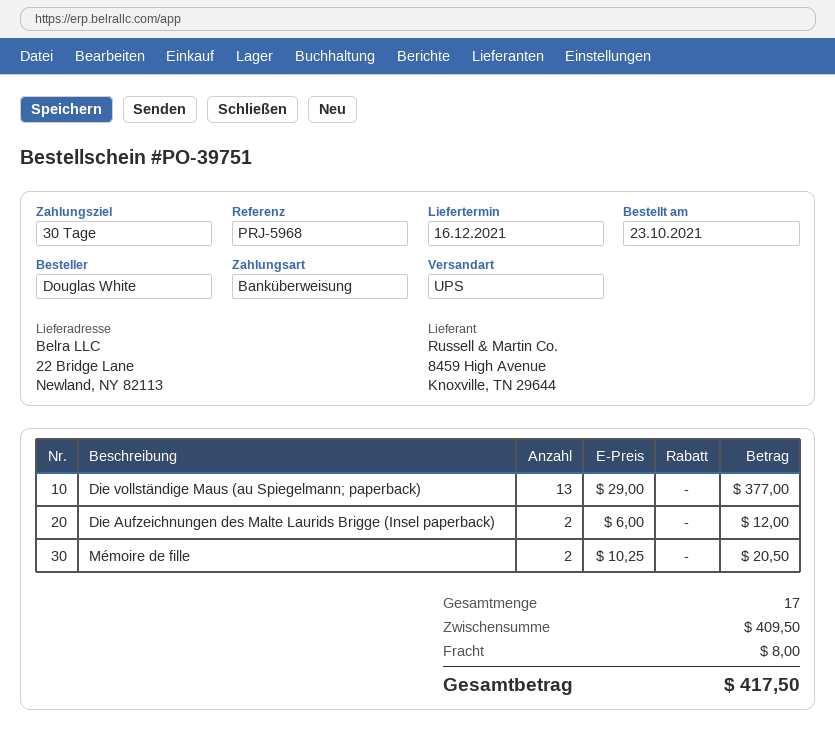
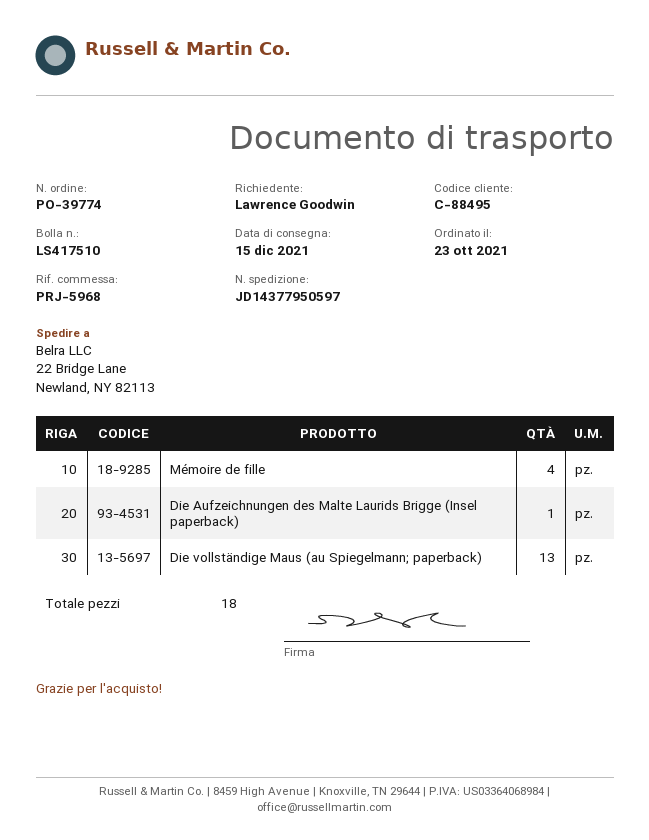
order number: PO-39751 -> PO-39774
delivery date: 2021-12-16 -> 2021-12-15
ordered by: Douglas White -> Lawrence Goodwin
Die Aufzeichnungen des Malte Laurids Brigge (Insel paperback): 2 -> 1
Mémoire de fille: 2 -> 4
total quantity: 17 -> 18

